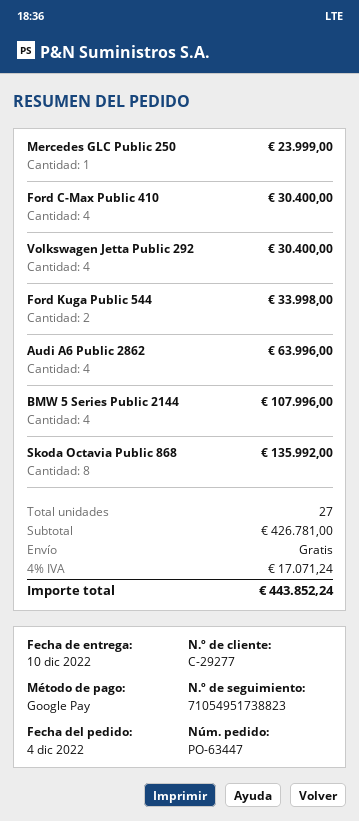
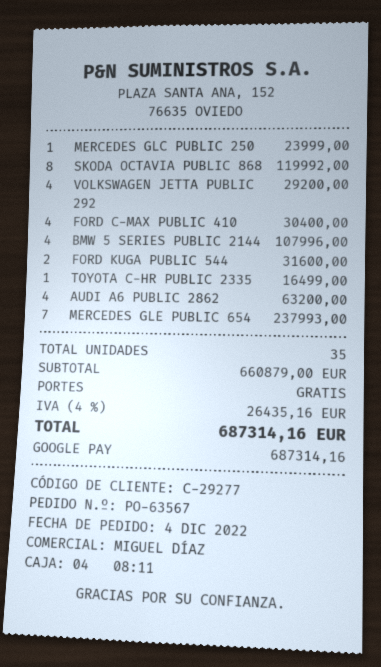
order number: PO-63447 -> PO-63567
Volkswagen Jetta Public 292: 4 for 30400.00 -> 4 for 29200.00
Ford Kuga Public 544: 2 for 33998.00 -> 2 for 31600.00
Audi A6 Public 2862: 4 for 63996.00 -> 4 for 63200.00
Skoda Octavia Public 868: 8 for 135992.00 -> 8 for 119992.00
TOYOTA C-HR PUBLIC 2335: none -> 1 for 16499.00
MERCEDES GLE PUBLIC 654: none -> 7 for 237993.00
total quantity: 27 -> 35
subtotal: 426781.00 -> 660879.00
tax: 4% = 17071.24 -> 4% = 26435.16
total: 443852.24 -> 687314.16

